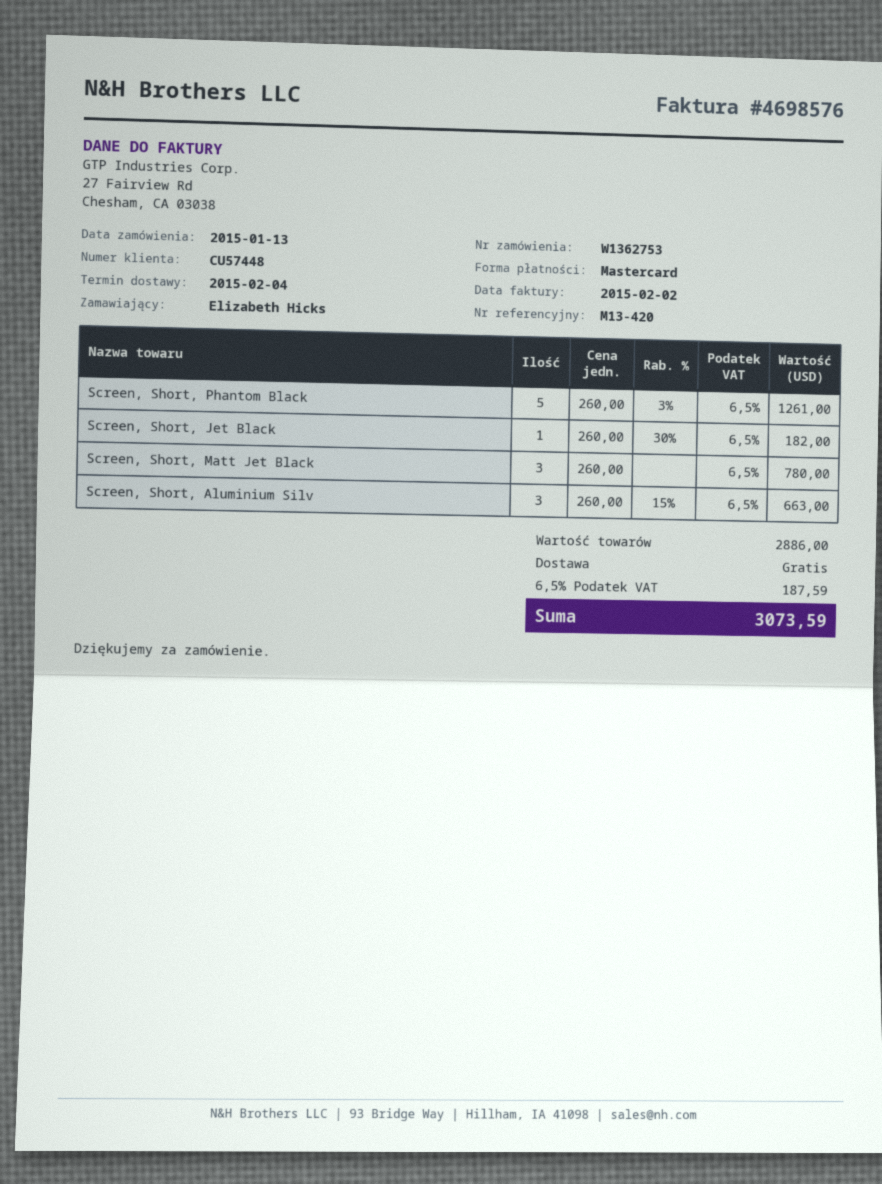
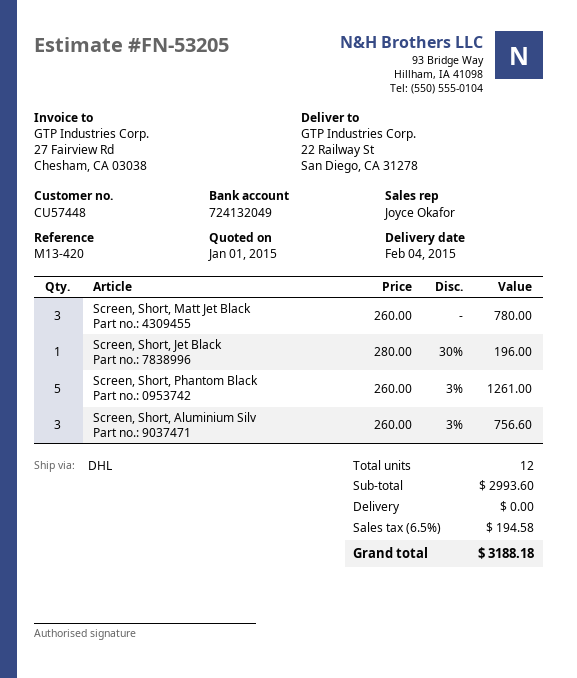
Screen, Short, Jet Black: 1 x 260.00 - 30% = 182.00 -> 1 x 280.00 - 30% = 196.00
Screen, Short, Aluminium Silv: 3 x 260.00 - 15% = 663.00 -> 3 x 260.00 - 3% = 756.60
subtotal: 2886.00 -> 2993.60
tax: 6.5% = 187.59 -> 6.5% = 194.58
total: 3073.59 -> 3188.18

